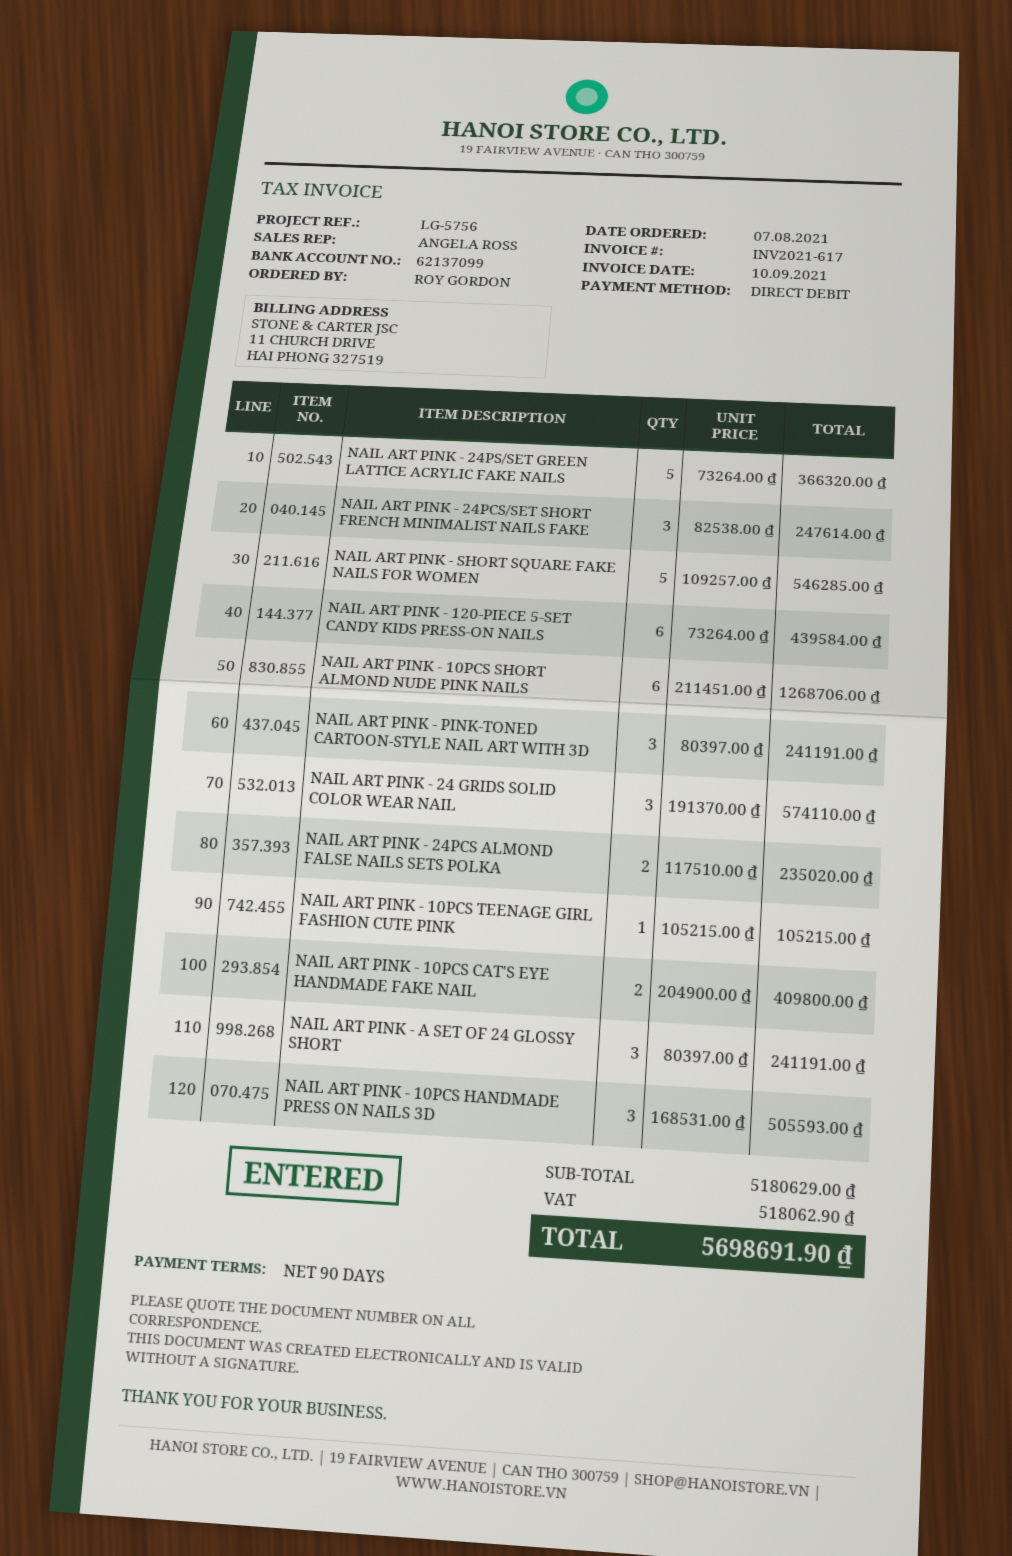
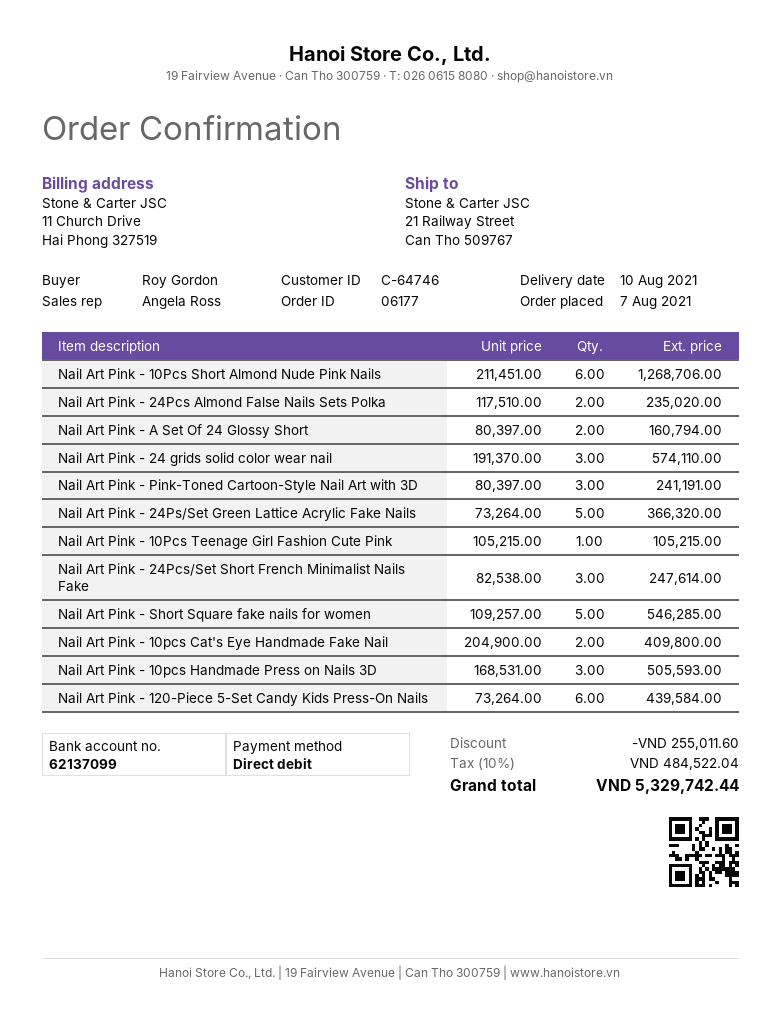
NAIL ART PINK - A SET OF 24 GLOSSY SHORT: 3 x 80397.00 = 241191.00 -> 2 x 80397.00 = 160794.00
discount: none -> 255011.60
tax: 518062.90 -> 484522.04
total: 5698691.90 -> 5329742.44

